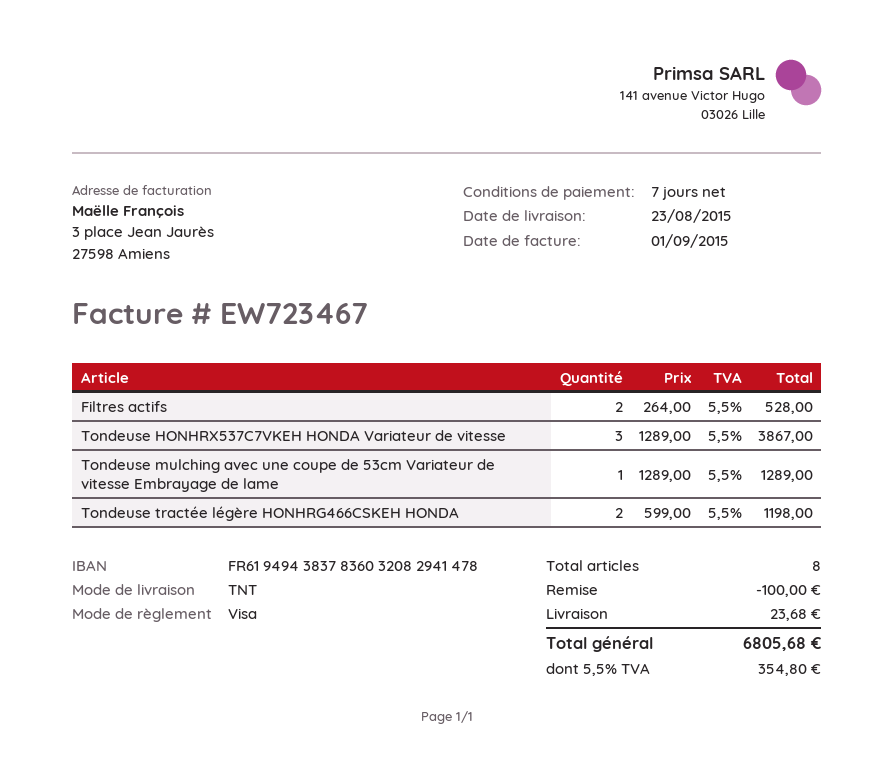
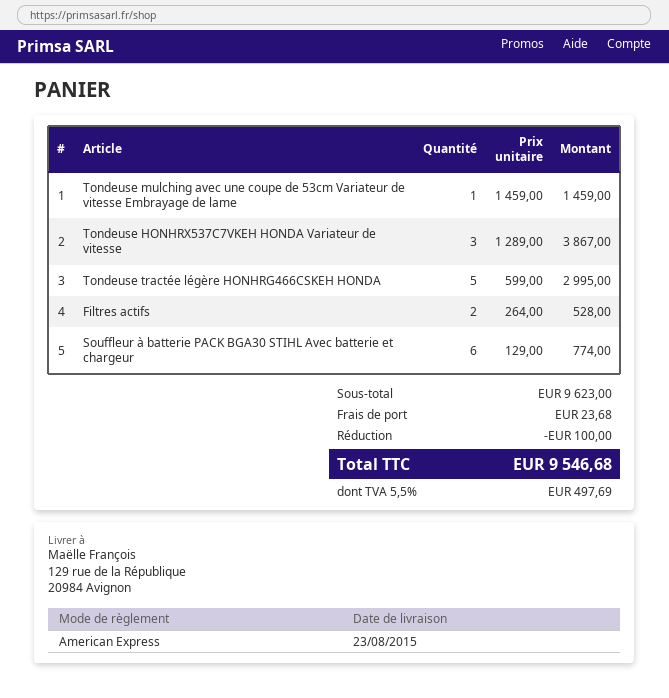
payment method: Visa -> American Express
Tondeuse mulching avec une coupe de 53cm Variateur de vitesse Embrayage de lame: 1 x 1289.00 = 1289.00 -> 1 x 1459.00 = 1459.00
Tondeuse tractée légère HONHRG466CSKEH HONDA: 2 x 599.00 = 1198.00 -> 5 x 599.00 = 2995.00
Souffleur à batterie PACK BGA30 STIHL Avec batterie et chargeur: none -> 6 x 129.00 = 774.00
tax: 5.5% = 354.80 -> 5.5% = 497.69
total: 6805.68 -> 9546.68

